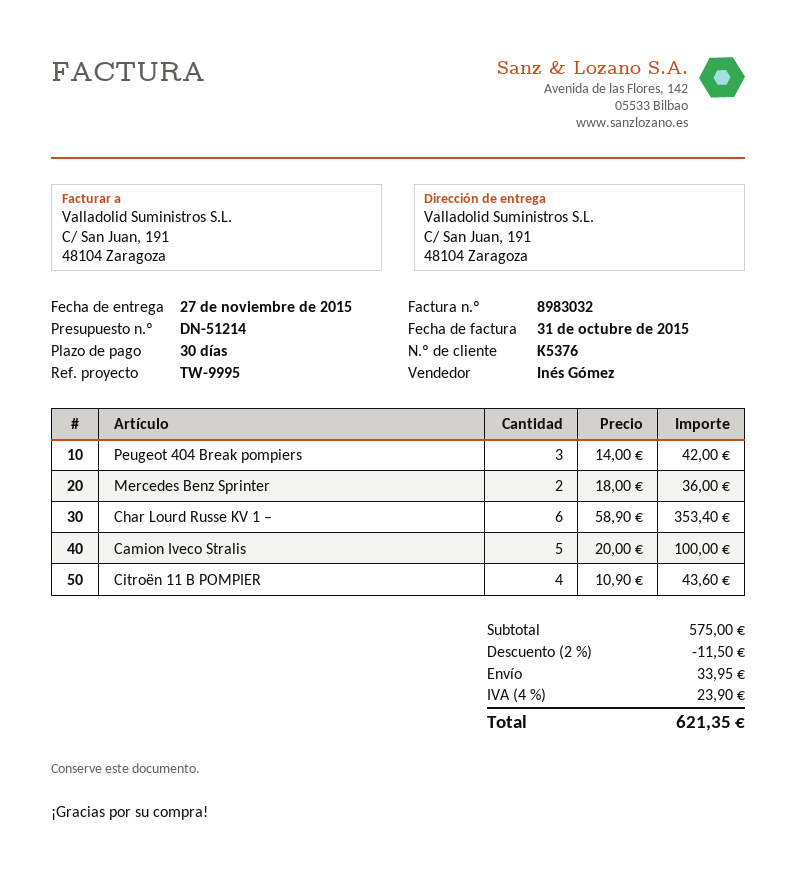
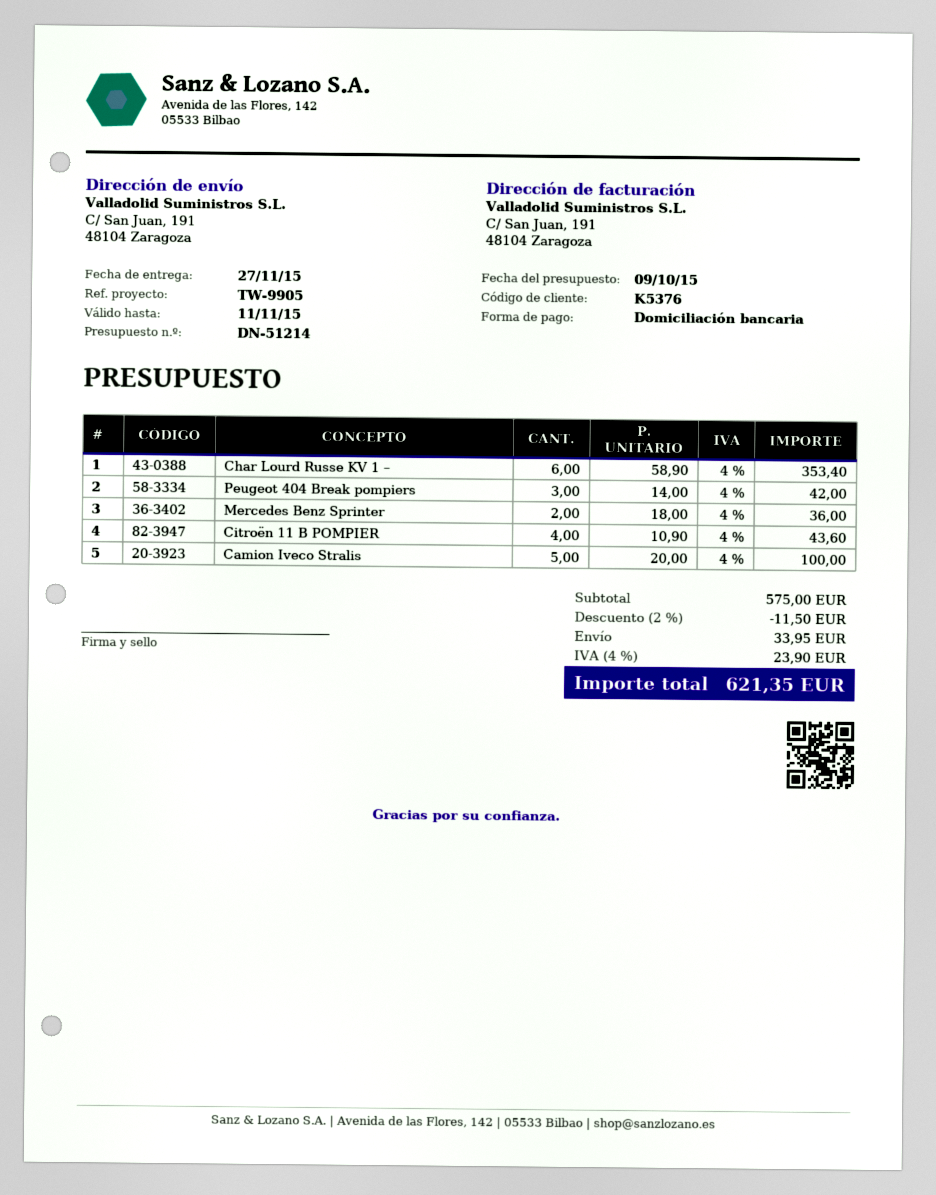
reference: TW-9995 -> TW-9905

